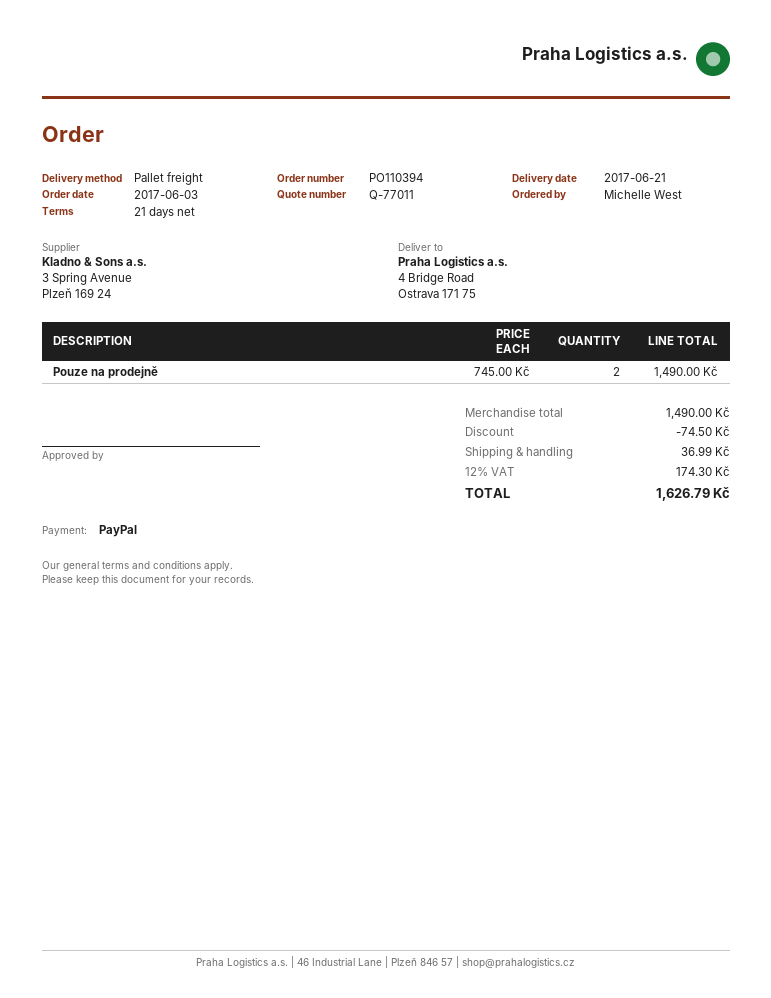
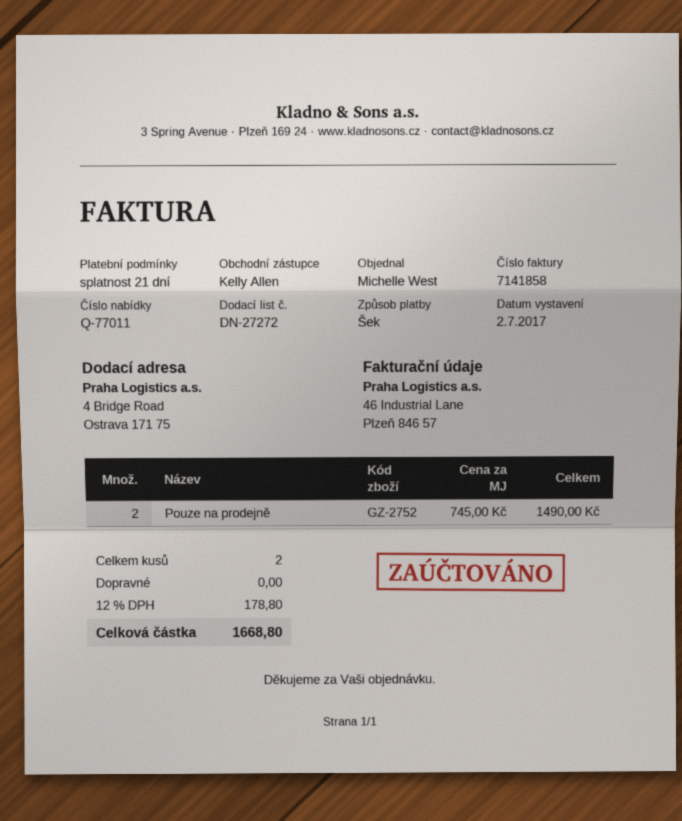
payment method: PayPal -> cheque
discount: 74.50 -> none
shipping: 36.99 -> 0.00
tax: 12% = 174.30 -> 12% = 178.80
total: 1626.79 -> 1668.80

